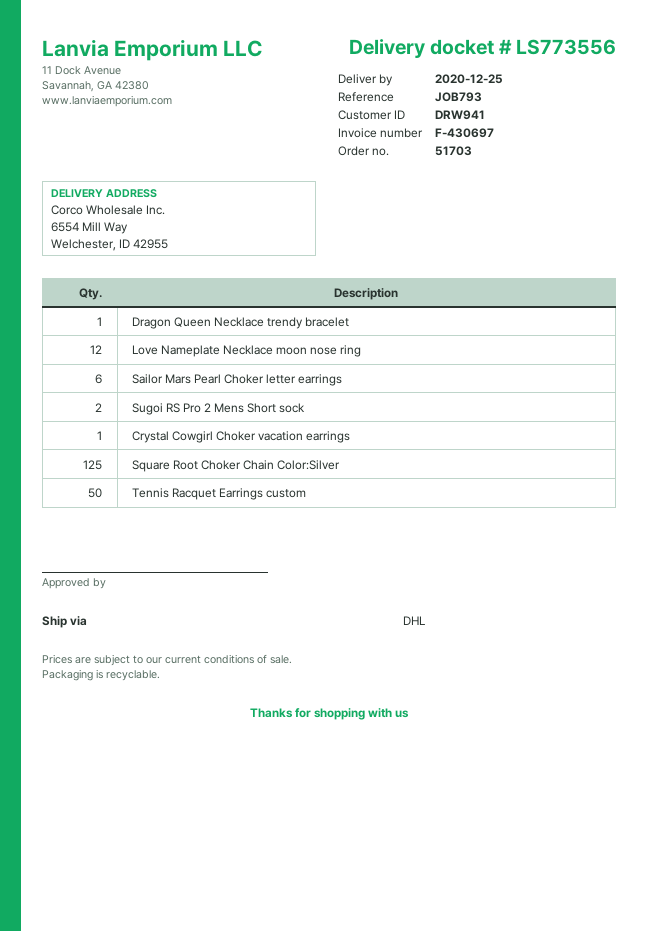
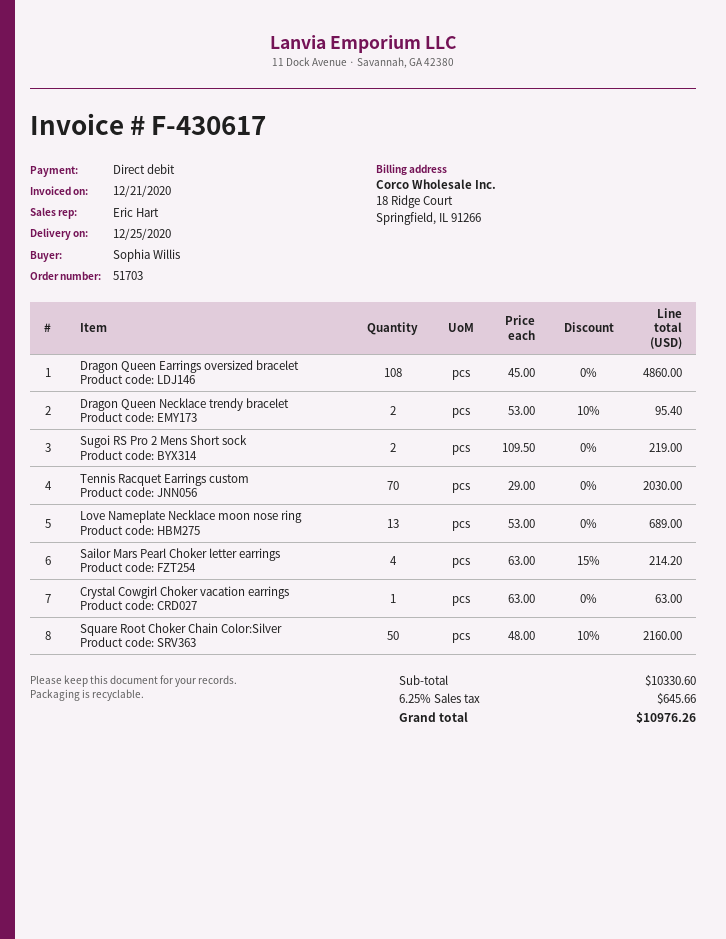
invoice number: F-430697 -> F-430617
Dragon Queen Necklace trendy bracelet: 1 -> 2
Love Nameplate Necklace moon nose ring: 12 -> 13
Sailor Mars Pearl Choker letter earrings: 6 -> 4
Square Root Choker Chain Color:Silver: 125 -> 50
Tennis Racquet Earrings custom: 50 -> 70
Dragon Queen Earrings oversized bracelet: none -> 108

